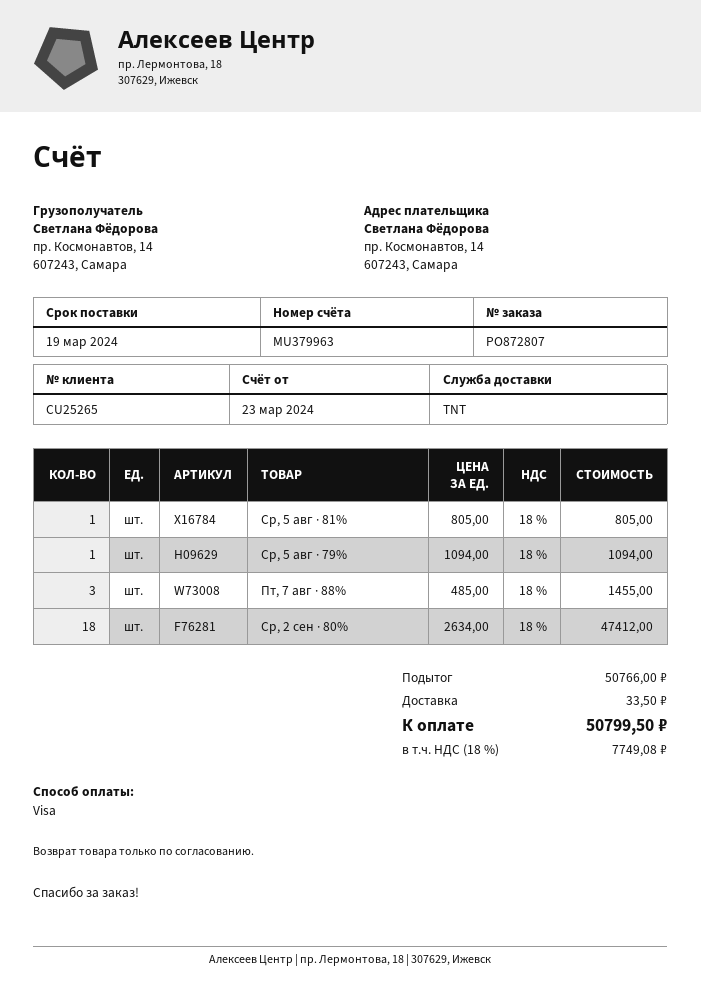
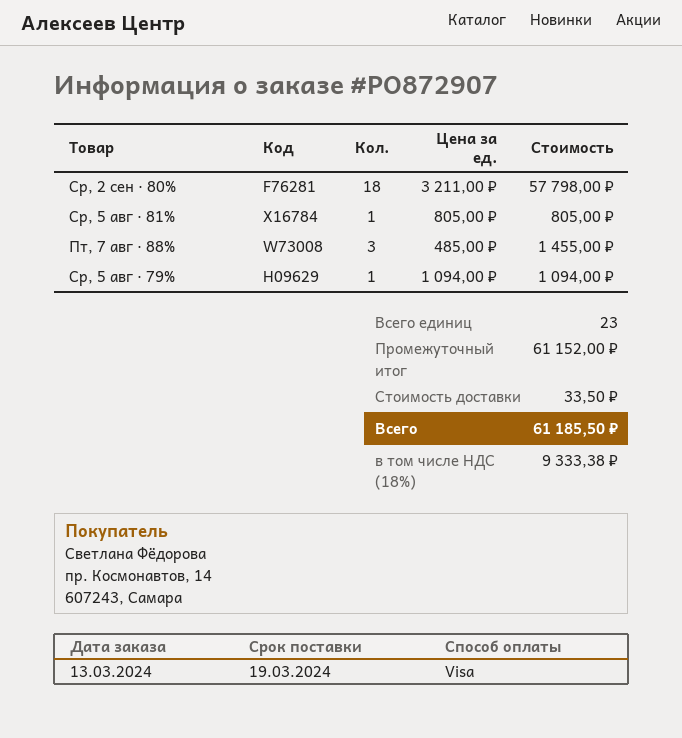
order number: PO872807 -> PO872907
Ср, 2 сен · 80%: 18 x 2634.00 = 47412.00 -> 18 x 3211.00 = 57798.00
subtotal: 50766.00 -> 61152.00
tax: 18% = 7749.08 -> 18% = 9333.38
total: 50799.50 -> 61185.50

